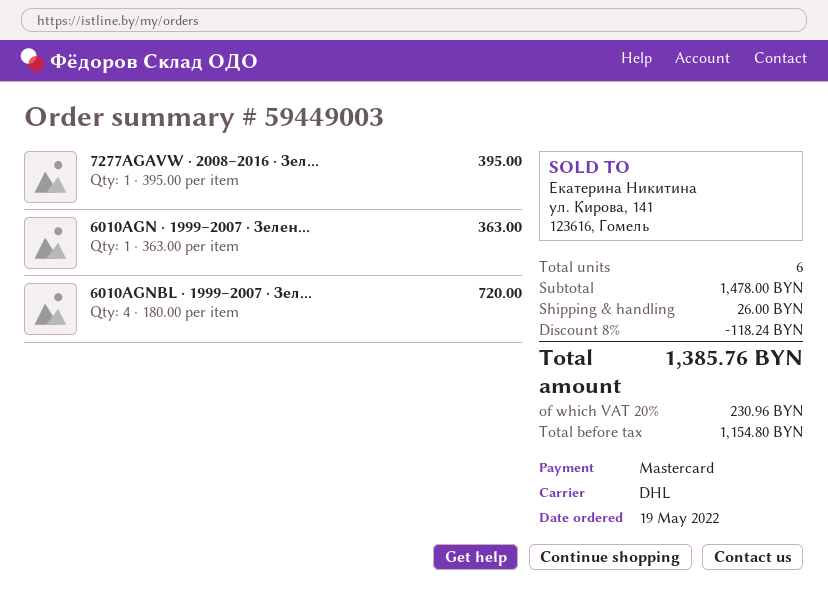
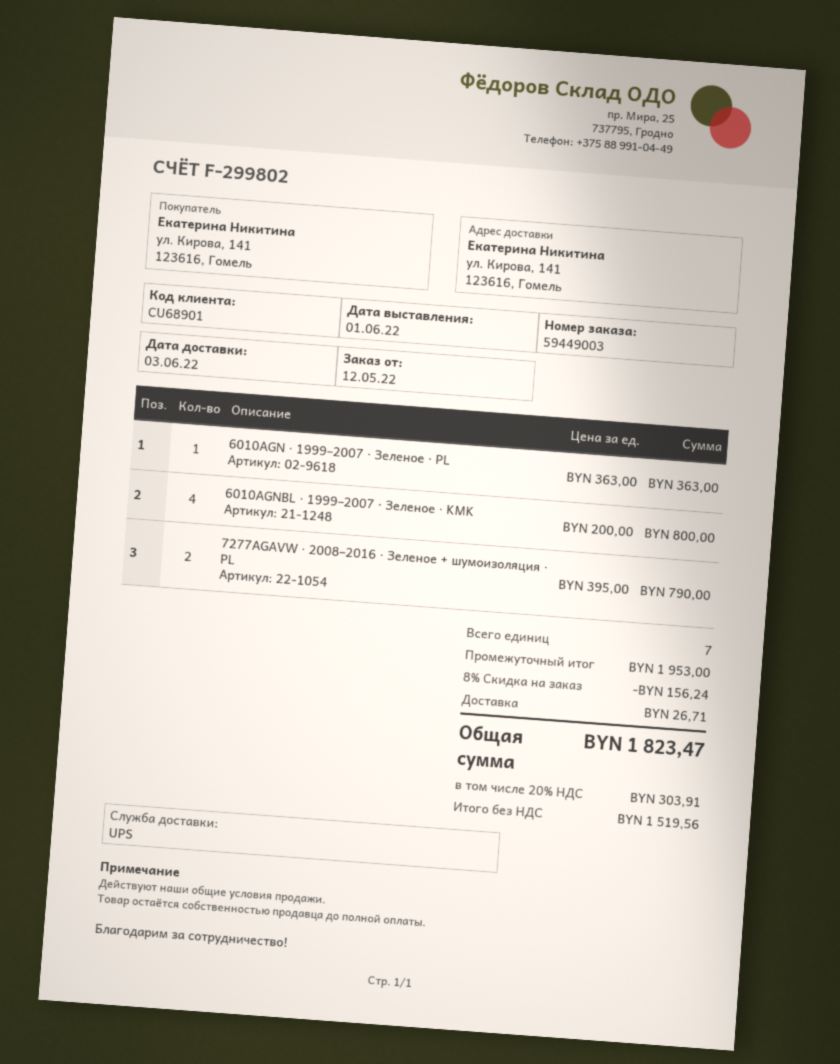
order date: 2022-05-19 -> 2022-05-12
shipping method: DHL -> UPS
7277AGAVW · 2008–2016 · Зел...: 1 x 395.00 = 395.00 -> 2 x 395.00 = 790.00
6010AGNBL · 1999–2007 · Зел...: 4 x 180.00 = 720.00 -> 4 x 200.00 = 800.00
total quantity: 6 -> 7
subtotal: 1478.00 -> 1953.00
discount: 8% = 118.24 -> 8% = 156.24
shipping: 26.00 -> 26.71
net: 1154.80 -> 1519.56
tax: 20% = 230.96 -> 20% = 303.91
total: 1385.76 -> 1823.47

